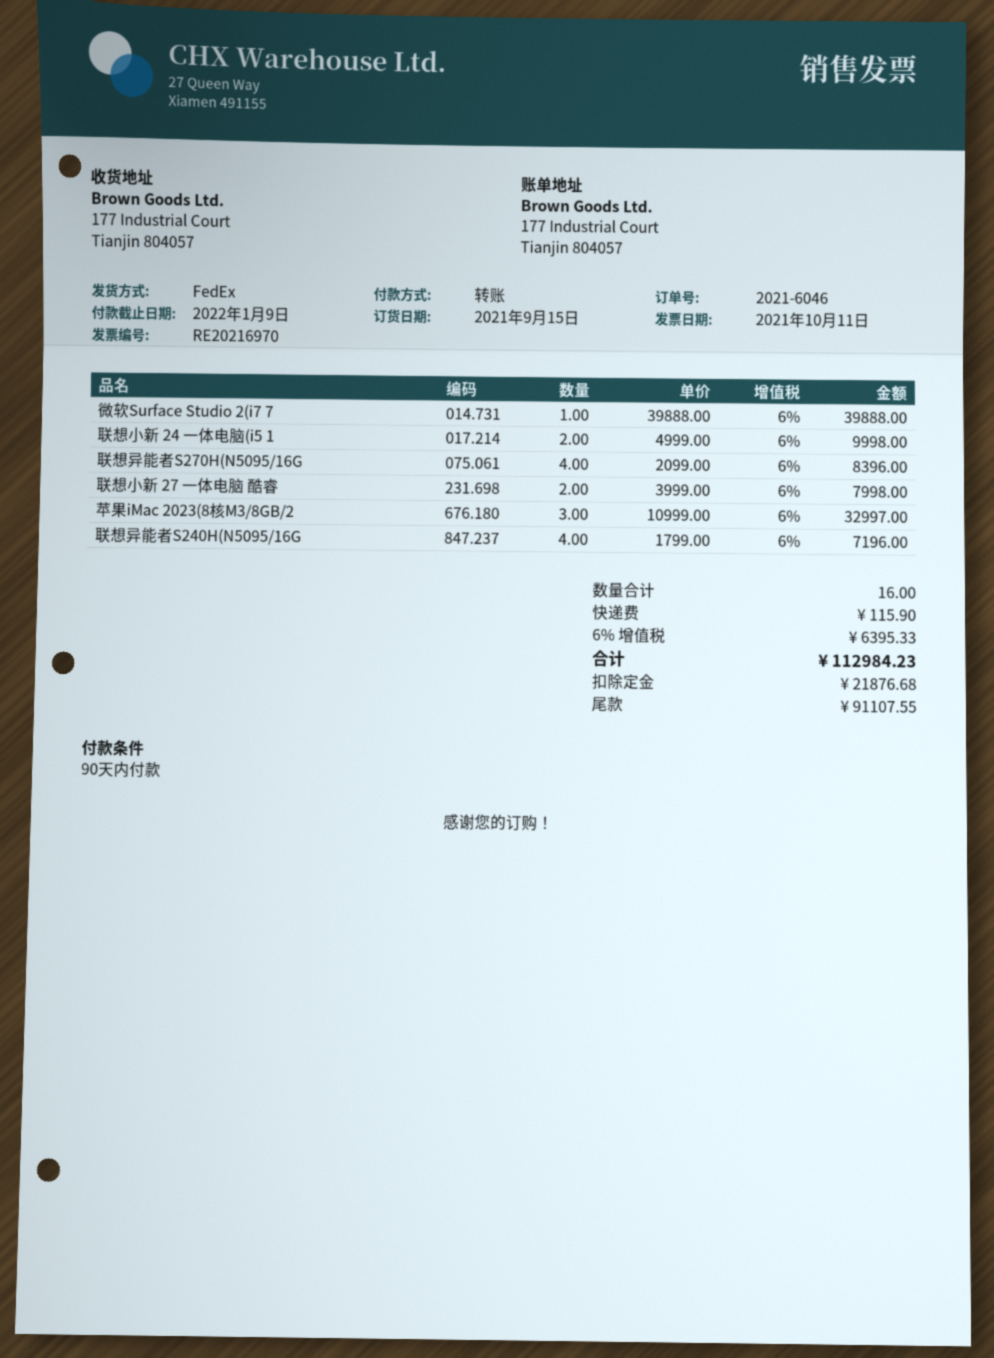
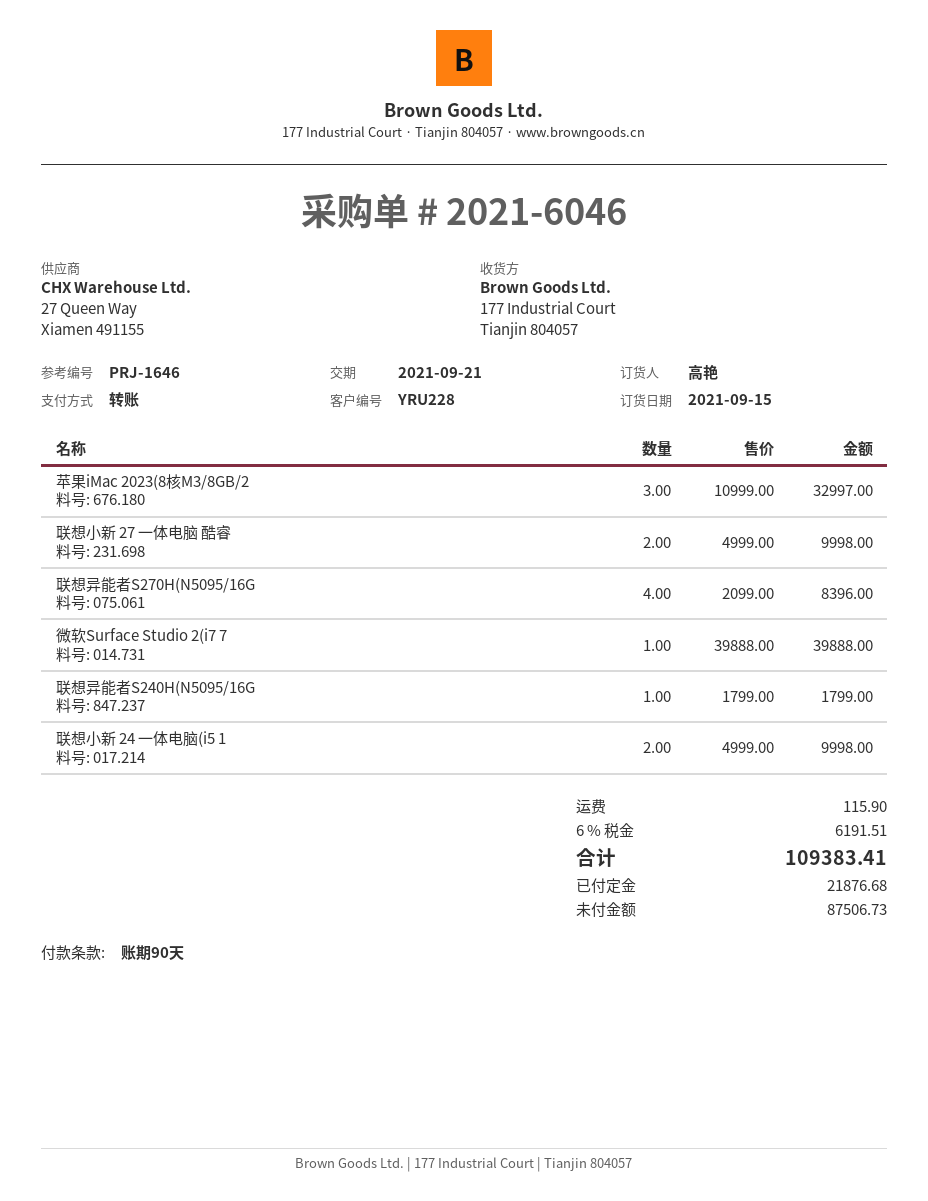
联想小新 27 一体电脑 酷睿: 2 x 3999.00 = 7998.00 -> 2 x 4999.00 = 9998.00
联想异能者S240H(N5095/16G: 4 x 1799.00 = 7196.00 -> 1 x 1799.00 = 1799.00
tax: 6% = 6395.33 -> 6% = 6191.51
total: 112984.23 -> 109383.41
balance: 91107.55 -> 87506.73

